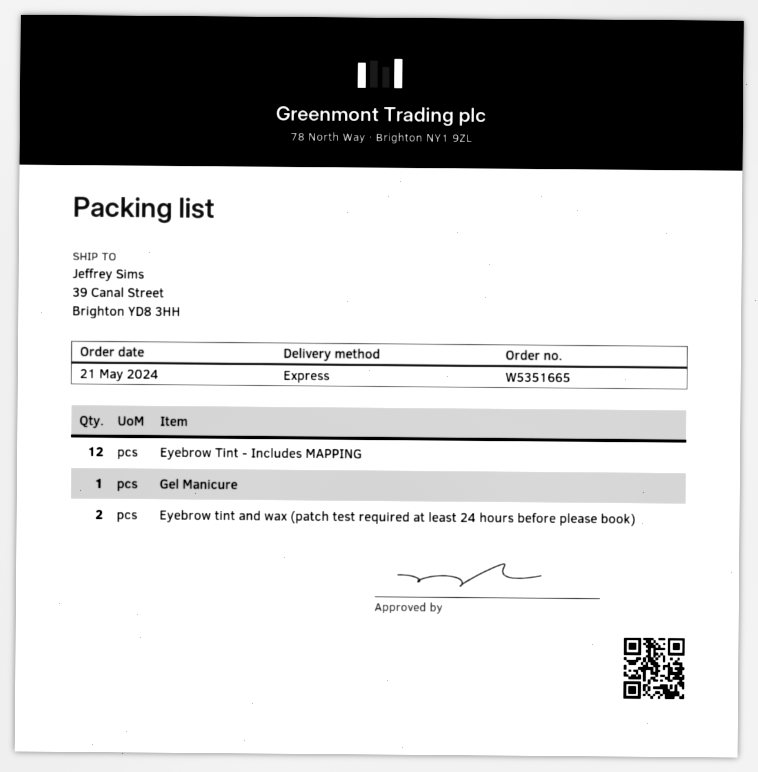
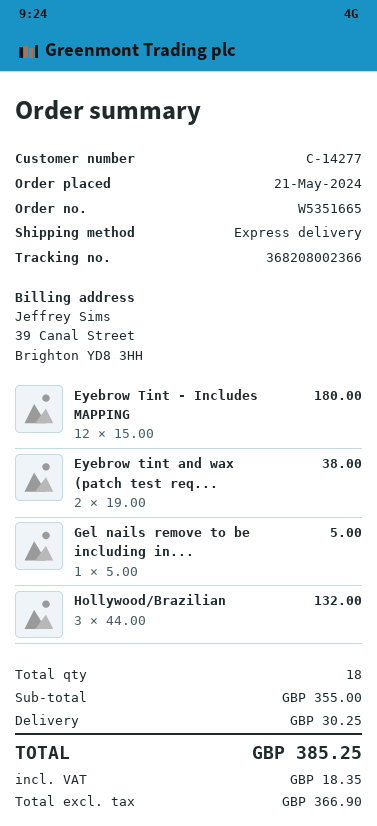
Gel Manicure: 1 -> none
Gel nails remove to be including in...: none -> 1
Hollywood/Brazilian: none -> 3

